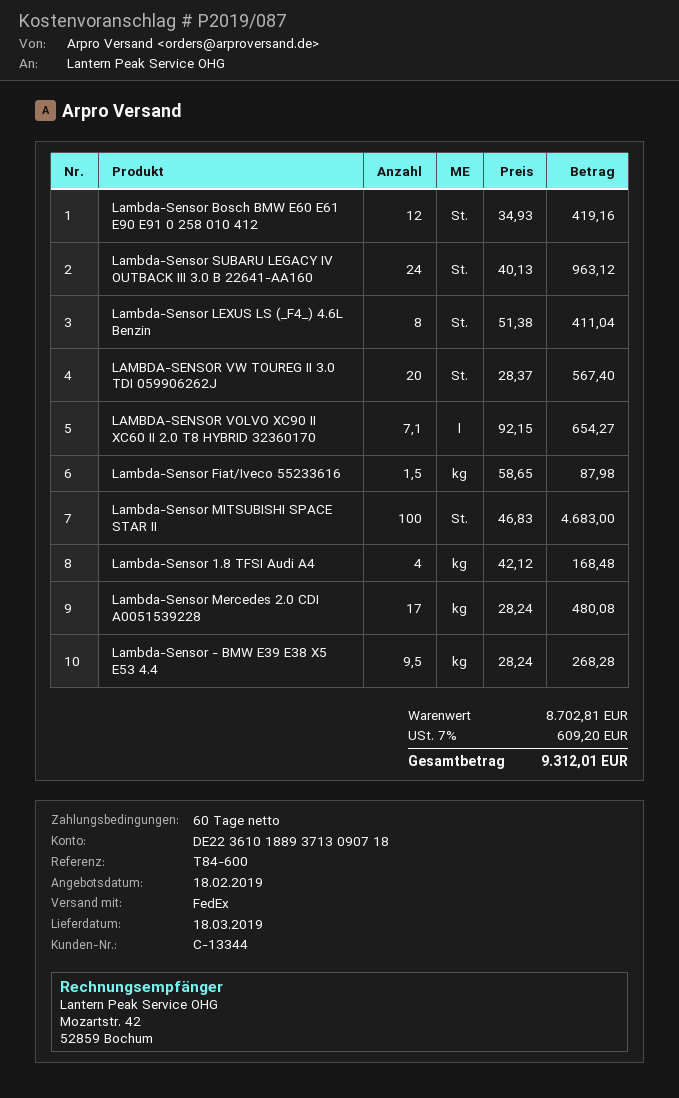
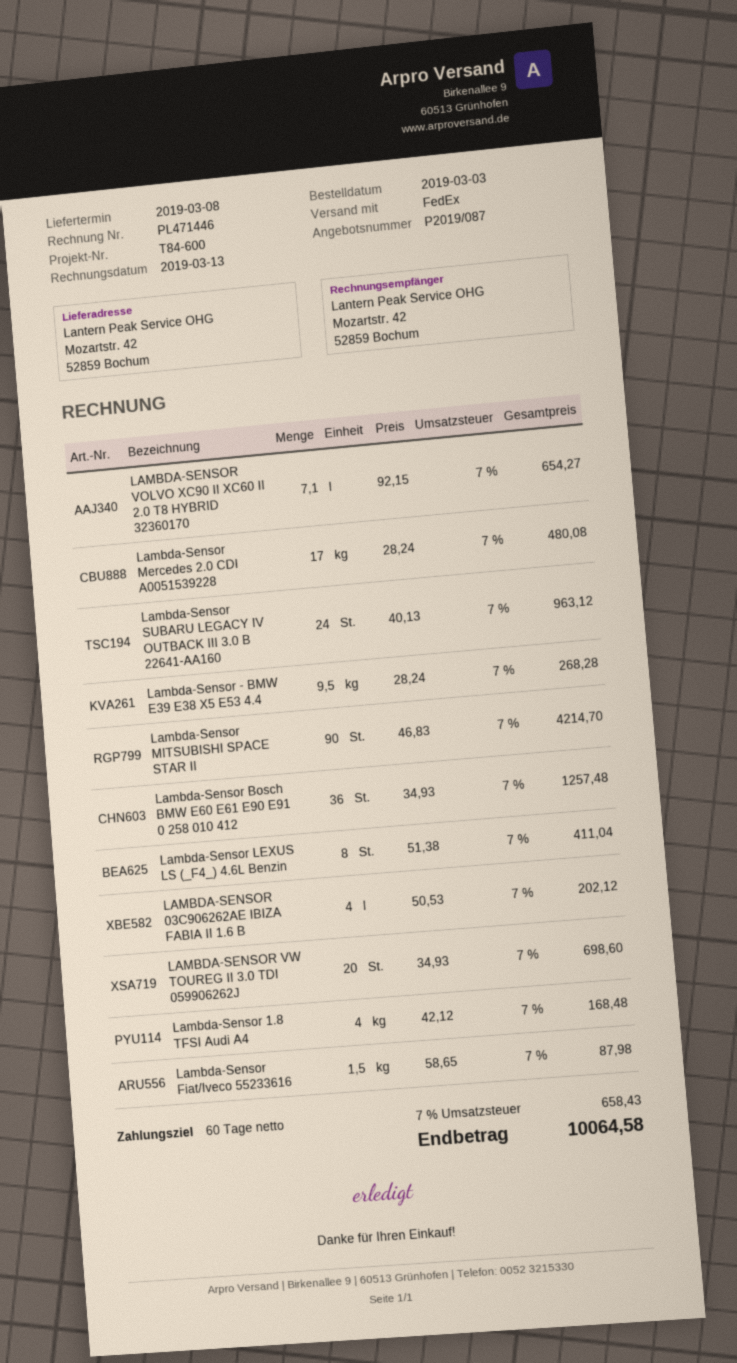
delivery date: 2019-03-18 -> 2019-03-08
Lambda-Sensor Bosch BMW E60 E61 E90 E91 0 258 010 412: 12 x 34.93 = 419.16 -> 36 x 34.93 = 1257.48
LAMBDA-SENSOR VW TOUREG II 3.0 TDI 059906262J: 20 x 28.37 = 567.40 -> 20 x 34.93 = 698.60
Lambda-Sensor MITSUBISHI SPACE STAR II: 100 x 46.83 = 4683.00 -> 90 x 46.83 = 4214.70
LAMBDA-SENSOR 03C906262AE IBIZA FABIA II 1.6 B: none -> 4 x 50.53 = 202.12
tax: 7% = 609.20 -> 7% = 658.43
total: 9312.01 -> 10064.58

